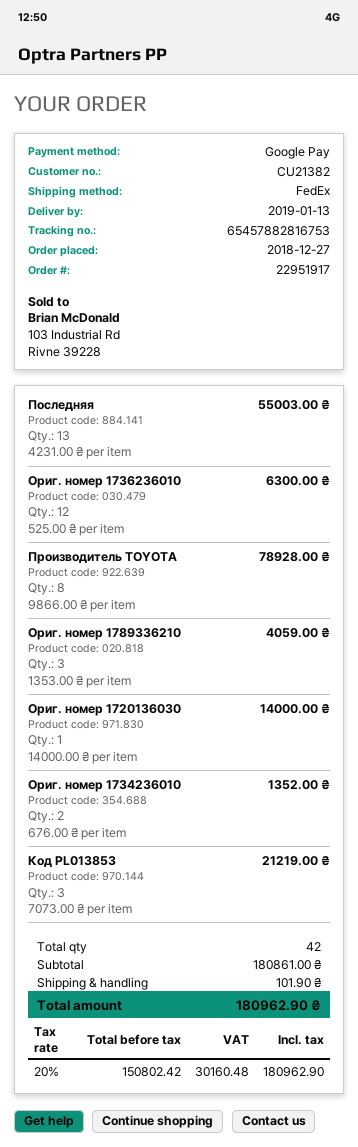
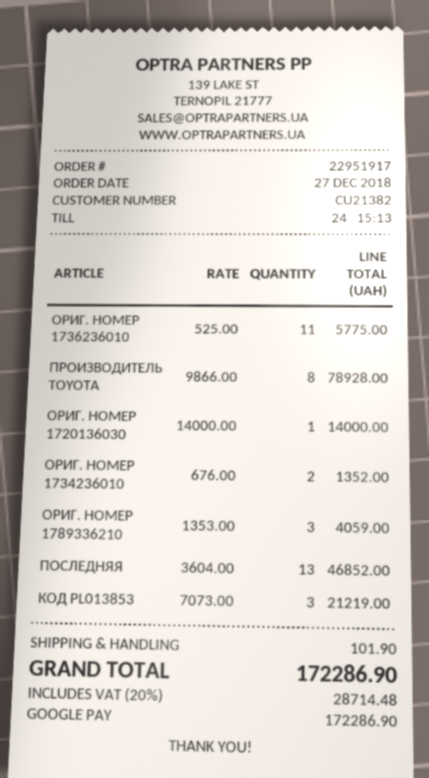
Последняя: 13 x 4231.00 = 55003.00 -> 13 x 3604.00 = 46852.00
Ориг. номер 1736236010: 12 x 525.00 = 6300.00 -> 11 x 525.00 = 5775.00
tax: 20% = 30160.48 -> 20% = 28714.48
total: 180962.90 -> 172286.90

